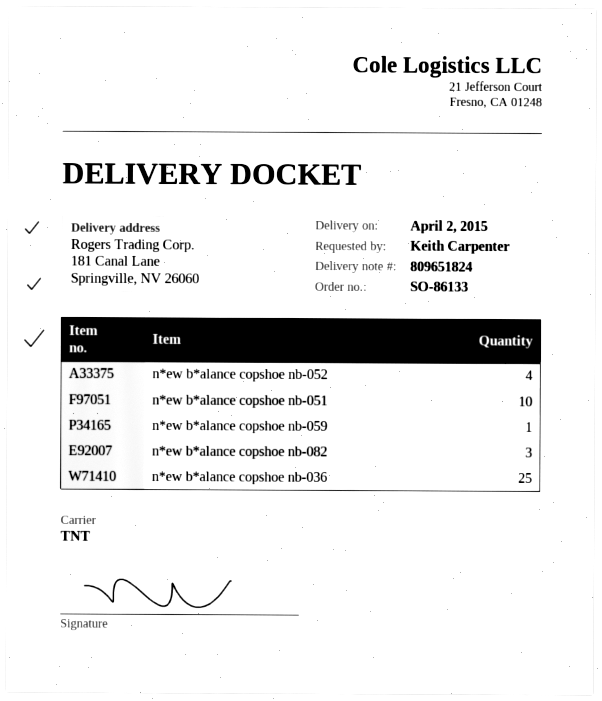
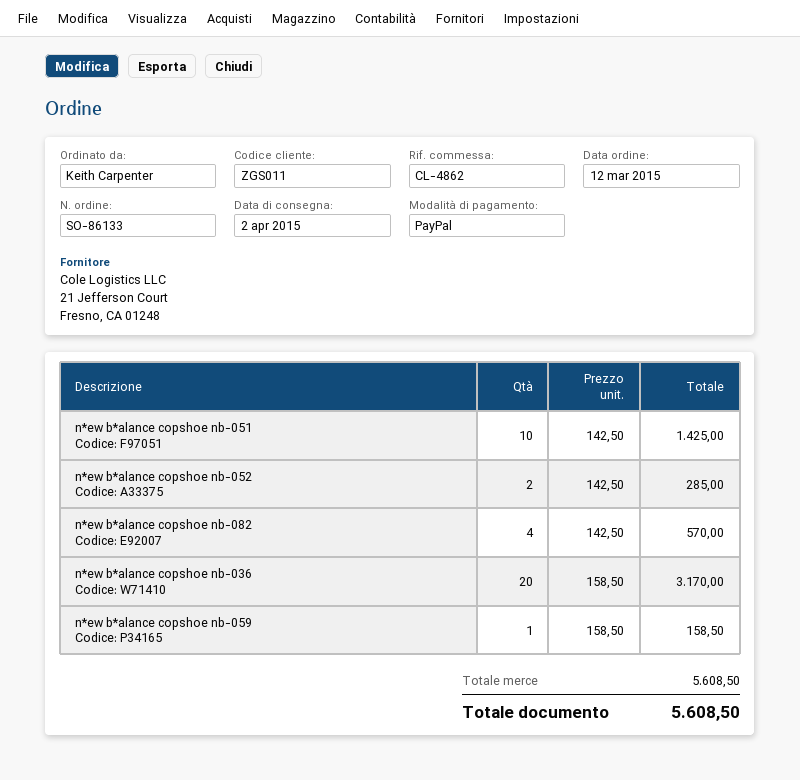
n*ew b*alance copshoe nb-052: 4 -> 2
n*ew b*alance copshoe nb-082: 3 -> 4
n*ew b*alance copshoe nb-036: 25 -> 20

